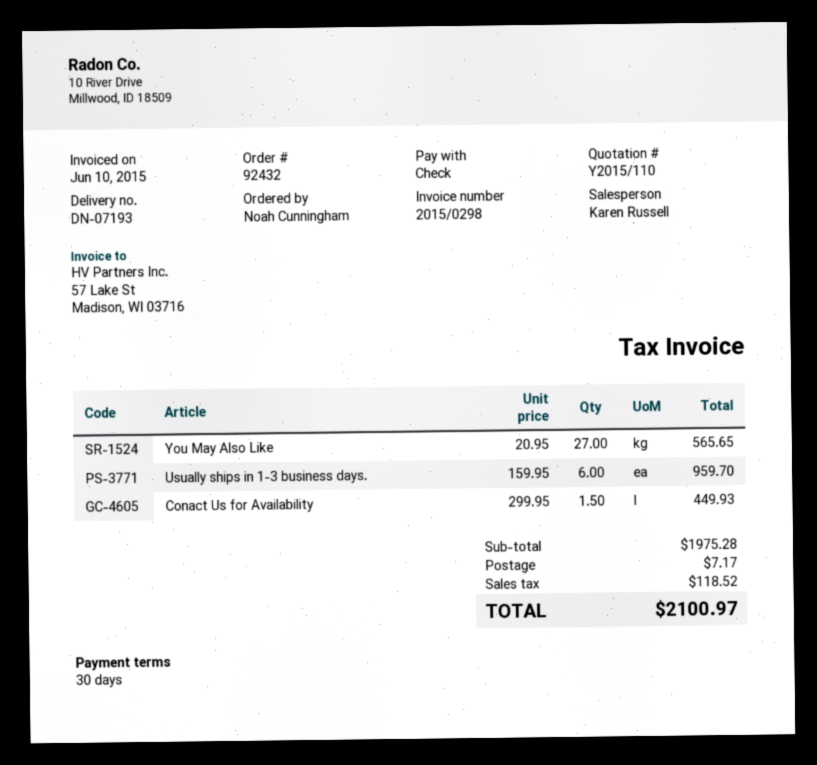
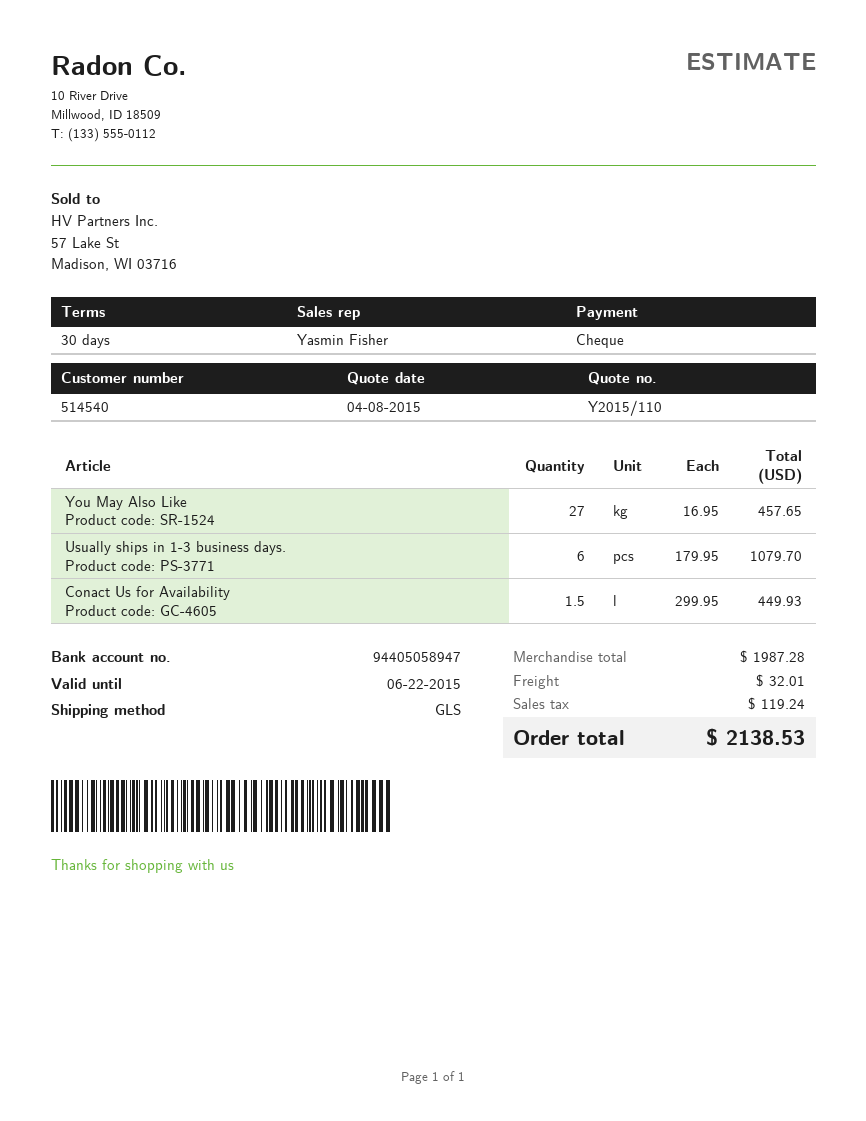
sales rep: Karen Russell -> Yasmin Fisher
You May Also Like: 27 x 20.95 = 565.65 -> 27 x 16.95 = 457.65
Usually ships in 1-3 business days.: 6 x 159.95 = 959.70 -> 6 x 179.95 = 1079.70
subtotal: 1975.28 -> 1987.28
shipping: 7.17 -> 32.01
tax: 118.52 -> 119.24
total: 2100.97 -> 2138.53

